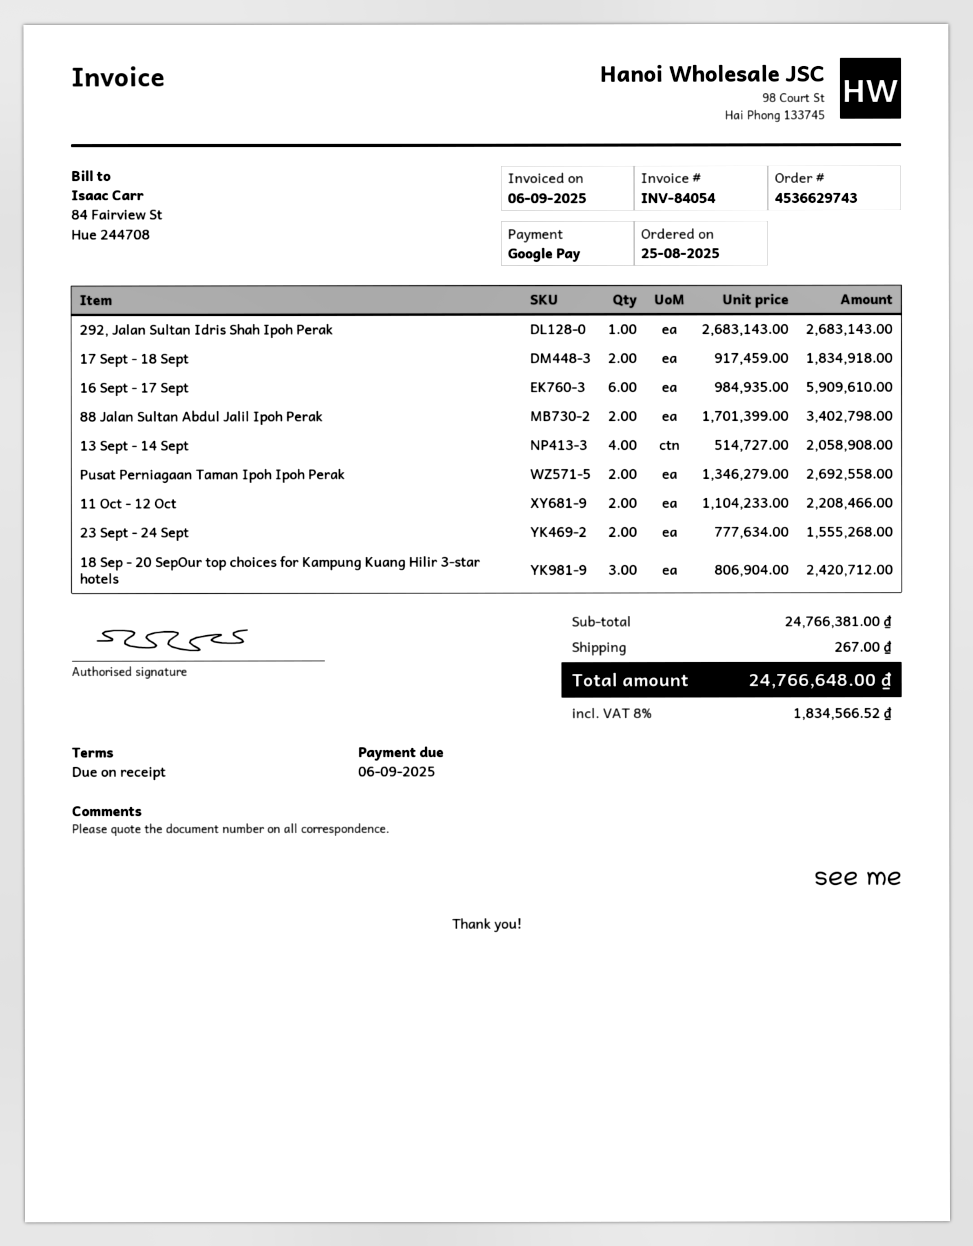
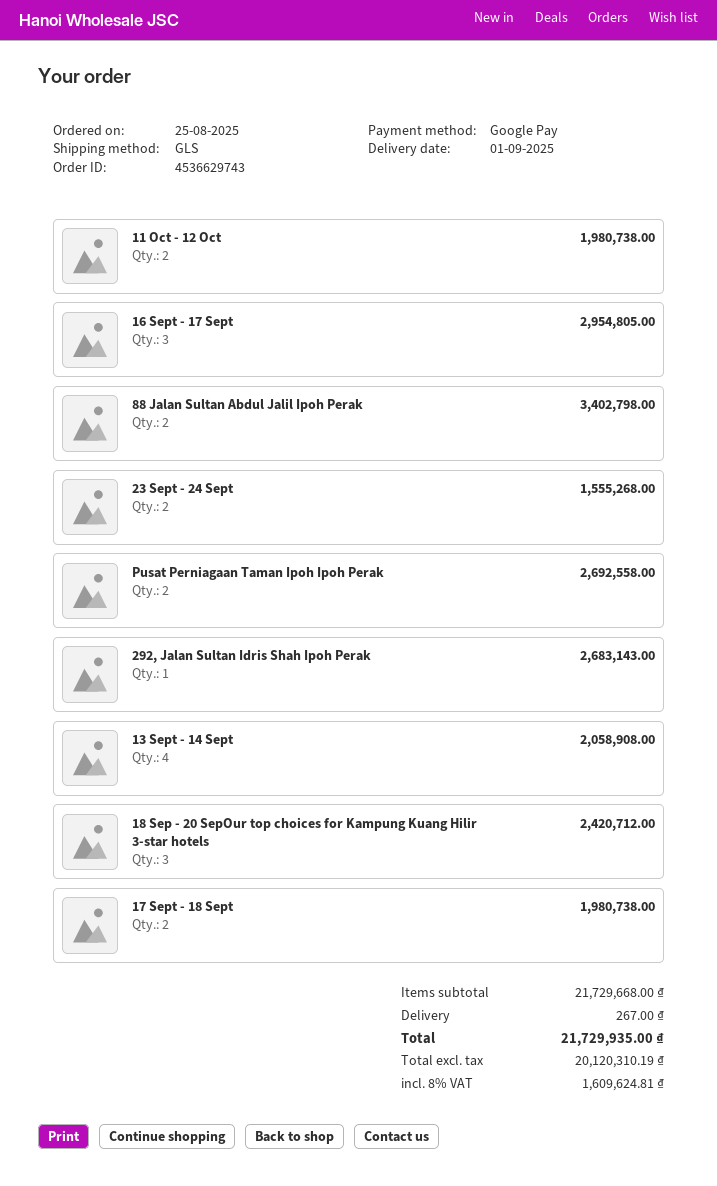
17 Sept - 18 Sept: 2 for 1834918.00 -> 2 for 1980738.00
16 Sept - 17 Sept: 6 for 5909610.00 -> 3 for 2954805.00
11 Oct - 12 Oct: 2 for 2208466.00 -> 2 for 1980738.00
subtotal: 24766381.00 -> 21729668.00
tax: 8% = 1834566.52 -> 8% = 1609624.81
total: 24766648.00 -> 21729935.00

